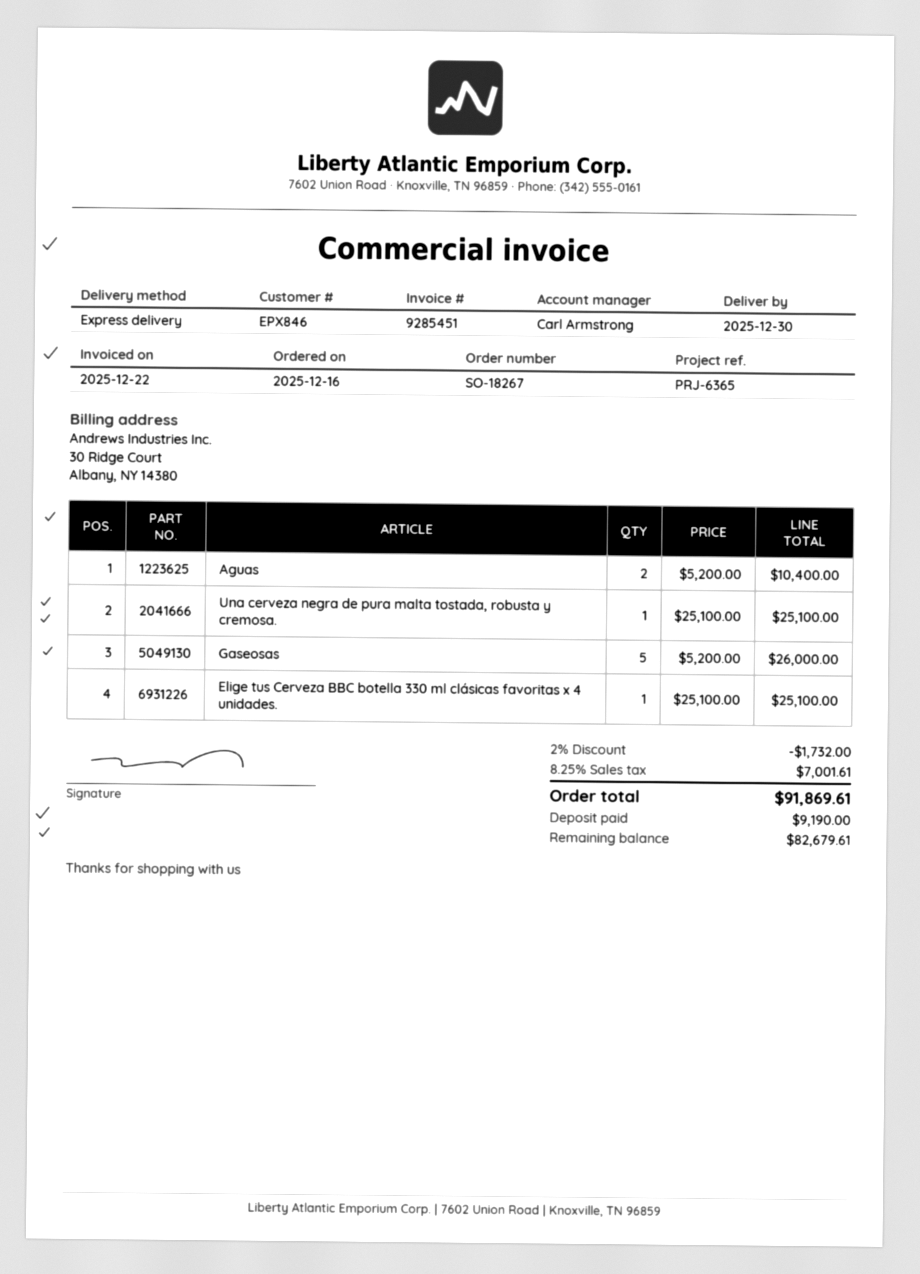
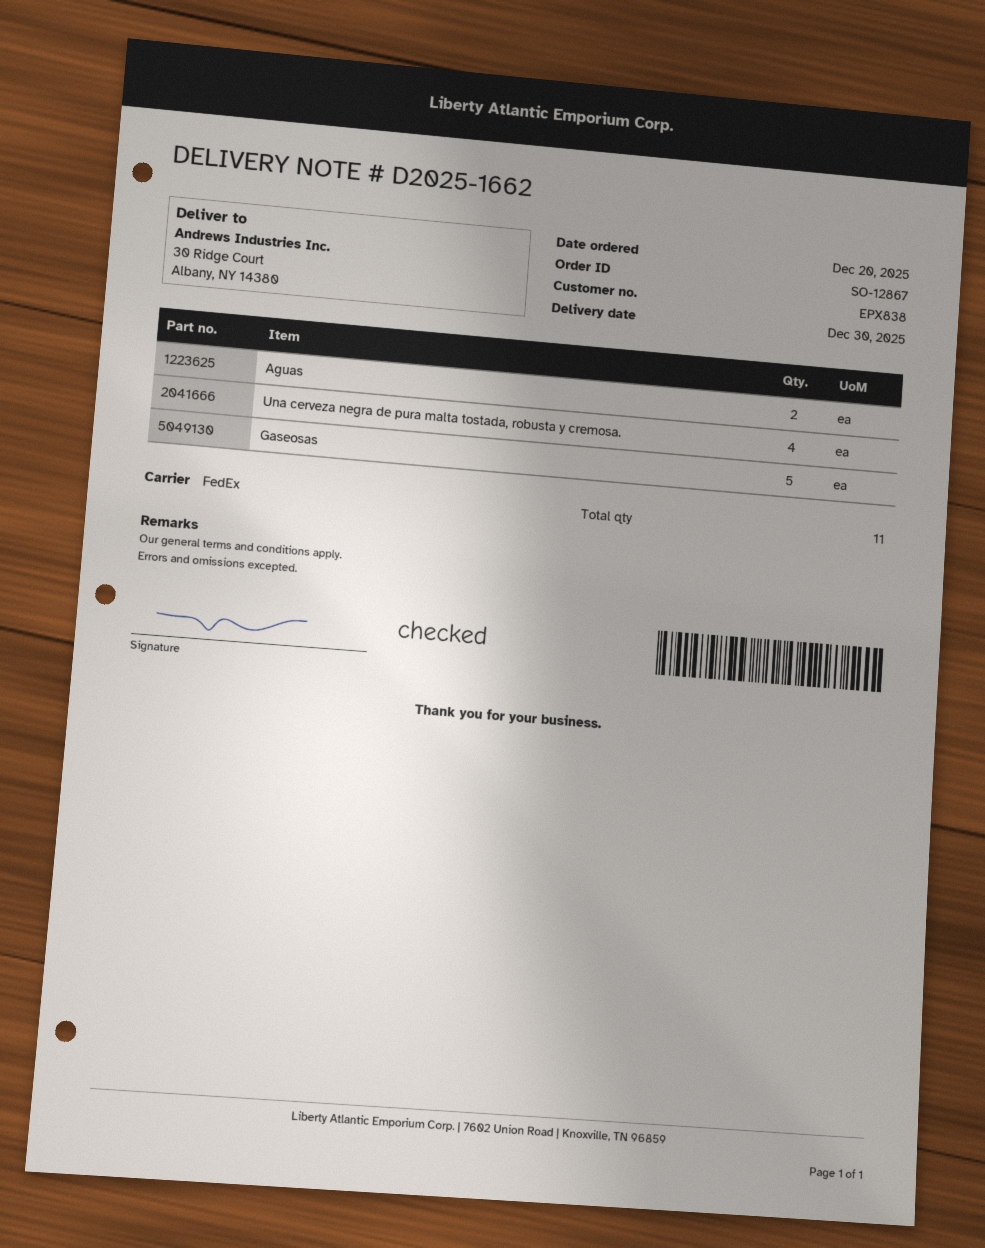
order number: SO-18267 -> SO-12867
order date: 2025-12-16 -> 2025-12-20
customer number: EPX846 -> EPX838
shipping method: express -> FedEx
Una cerveza negra de pura malta tostada, robusta y cremosa.: 1 -> 4
Elige tus Cerveza BBC botella 330 ml clásicas favoritas x 4 unidades.: 1 -> none

